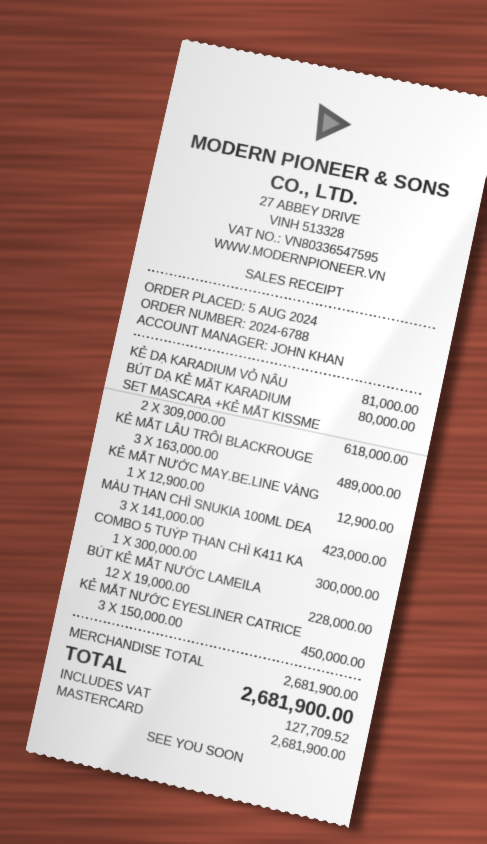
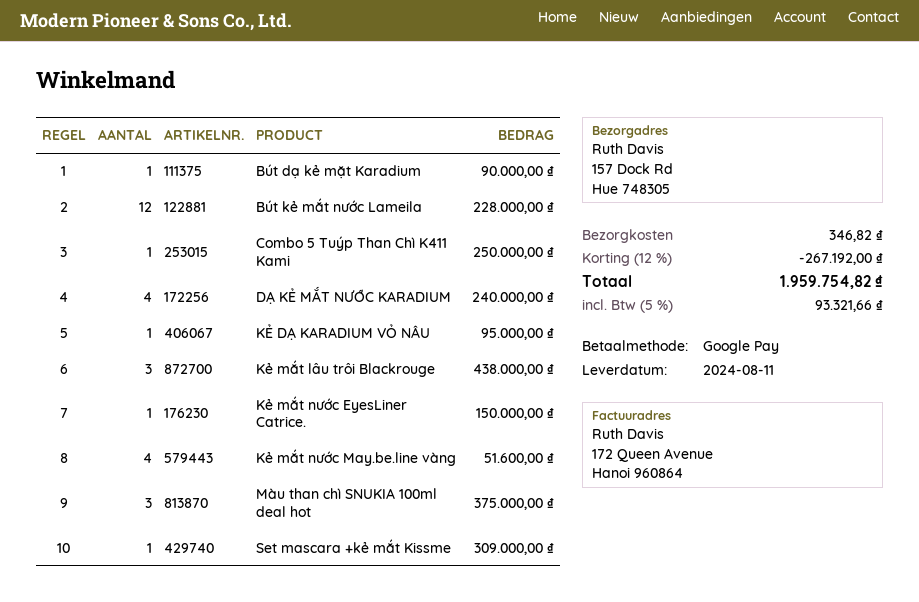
payment method: Mastercard -> Google Pay
KẺ DẠ KARADIUM VỎ NÂU: 1 for 81000.00 -> 1 for 95000.00
BÚT DẠ KẺ MẶT KARADIUM: 1 for 80000.00 -> 1 for 90000.00
SET MASCARA +KẺ MẮT KISSME: 2 for 618000.00 -> 1 for 309000.00
KẺ MẮT LÂU TRÔI BLACKROUGE: 3 for 489000.00 -> 3 for 438000.00
KẺ MẮT NƯỚC MAY.BE.LINE VÀNG: 1 for 12900.00 -> 4 for 51600.00
MÀU THAN CHÌ SNUKIA 100ML DEA: 3 for 423000.00 -> 3 for 375000.00
COMBO 5 TUÝP THAN CHÌ K411 KA: 1 for 300000.00 -> 1 for 250000.00
KẺ MẮT NƯỚC EYESLINER CATRICE: 3 for 450000.00 -> 1 for 150000.00
DẠ KẺ MẮT NƯỚC KARADIUM: none -> 4 for 240000.00
discount: none -> 12% = 267192.00
shipping: none -> 346.82
tax: 127709.52 -> 93321.66
total: 2681900.00 -> 1959754.82

